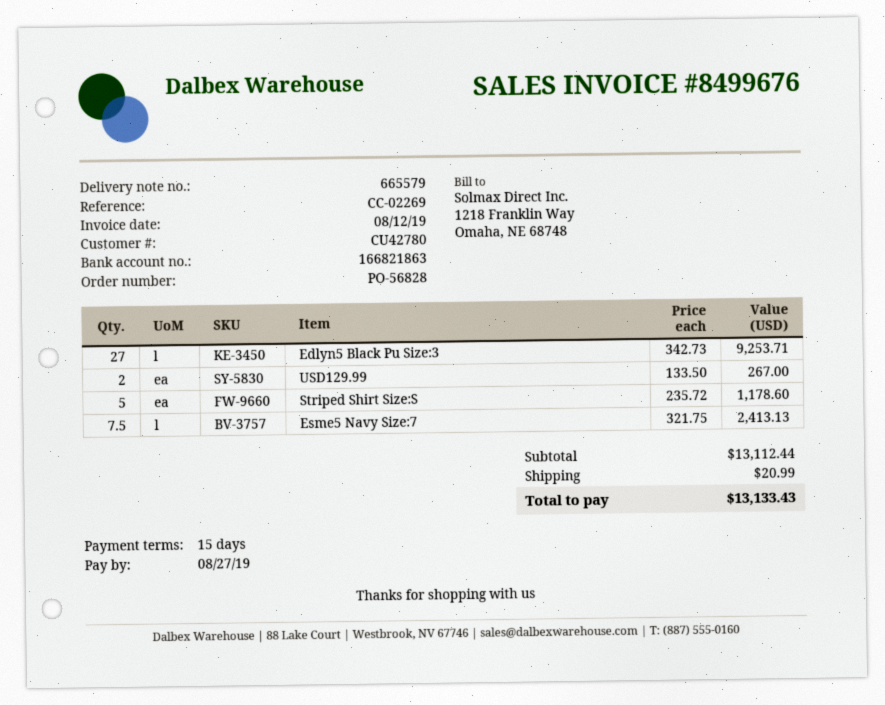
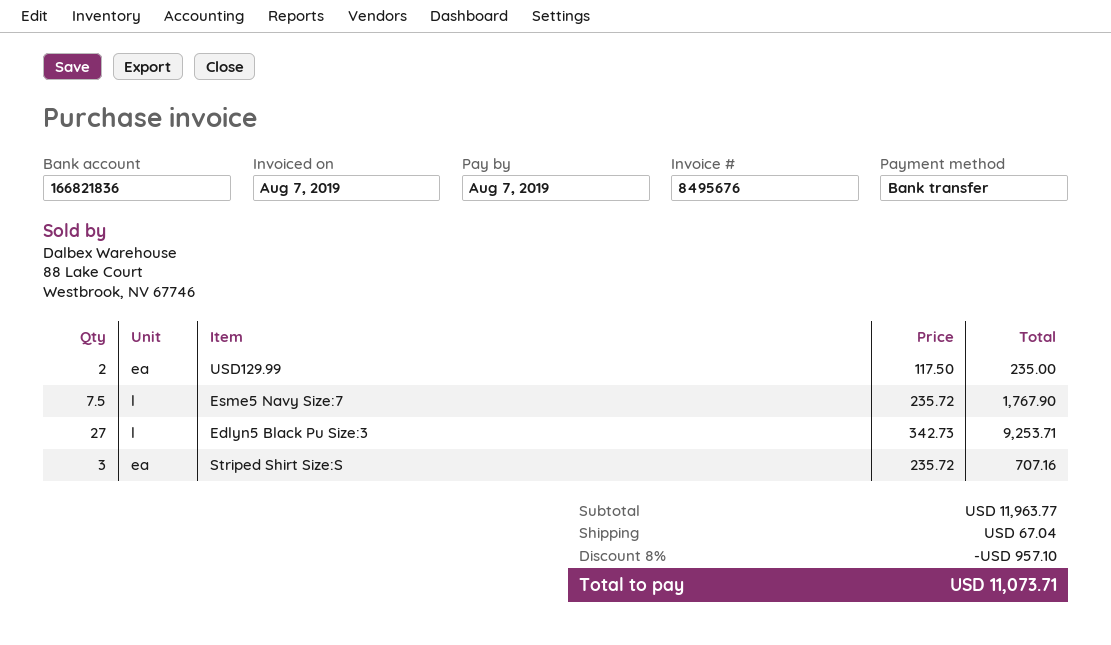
invoice number: 8499676 -> 8495676
invoice date: 2019-08-12 -> 2019-08-07
due date: 2019-08-27 -> 2019-08-07
bank account: 166821863 -> 166821836
USD129.99: 2 x 133.50 = 267.00 -> 2 x 117.50 = 235.00
Striped Shirt Size:S: 5 x 235.72 = 1178.60 -> 3 x 235.72 = 707.16
Esme5 Navy Size:7: 7.5 x 321.75 = 2413.13 -> 7.5 x 235.72 = 1767.90
subtotal: 13112.44 -> 11963.77
discount: none -> 8% = 957.10
shipping: 20.99 -> 67.04
total: 13133.43 -> 11073.71

